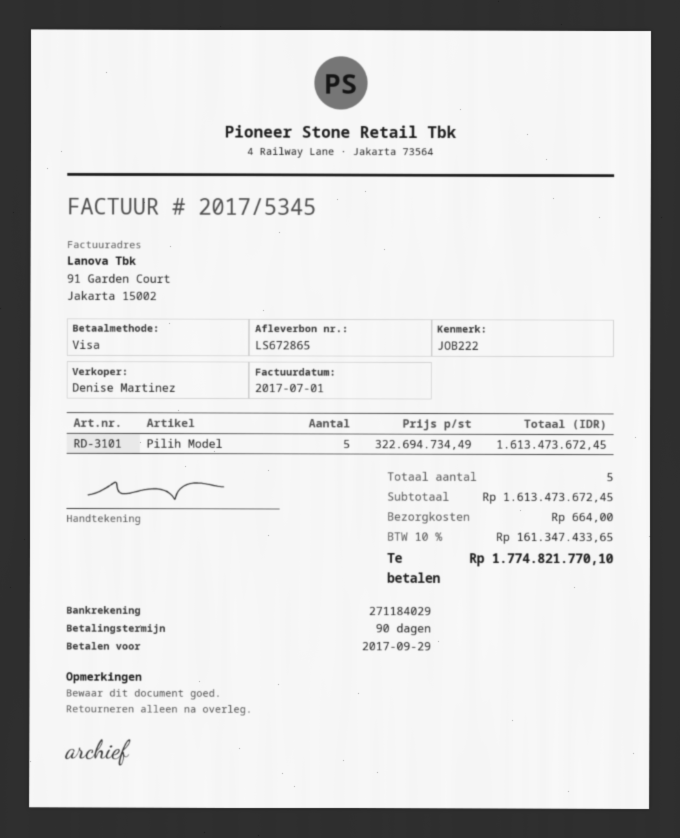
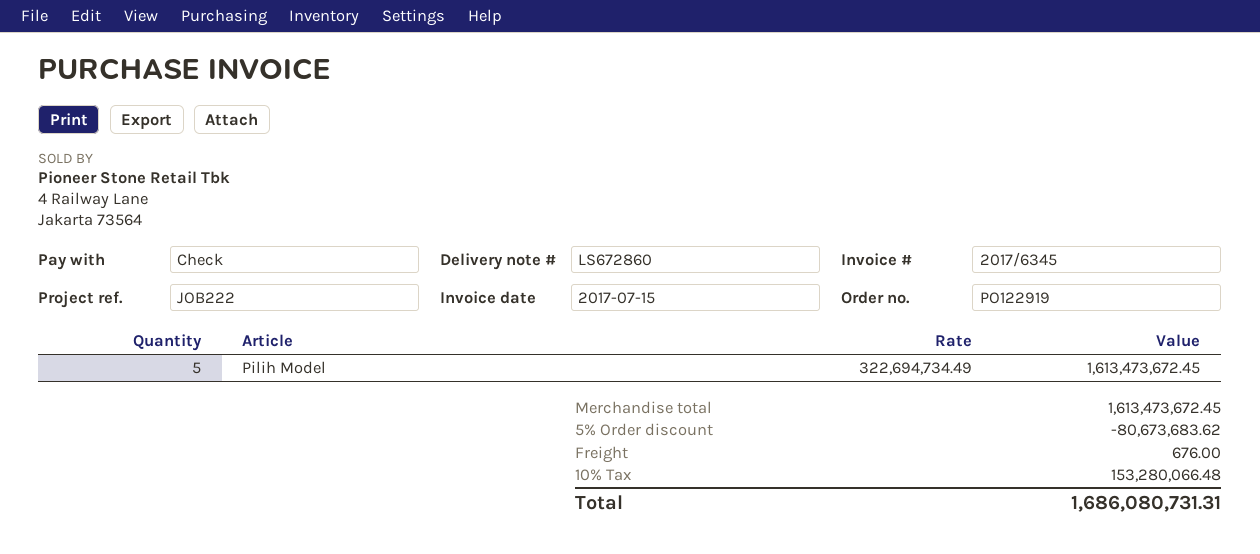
delivery note number: LS672865 -> LS672860
invoice number: 2017/5345 -> 2017/6345
invoice date: 2017-07-01 -> 2017-07-15
payment method: Visa -> cheque
discount: none -> 5% = 80673683.62
shipping: 664.00 -> 676.00
tax: 10% = 161347433.65 -> 10% = 153280066.48
total: 1774821770.10 -> 1686080731.31

